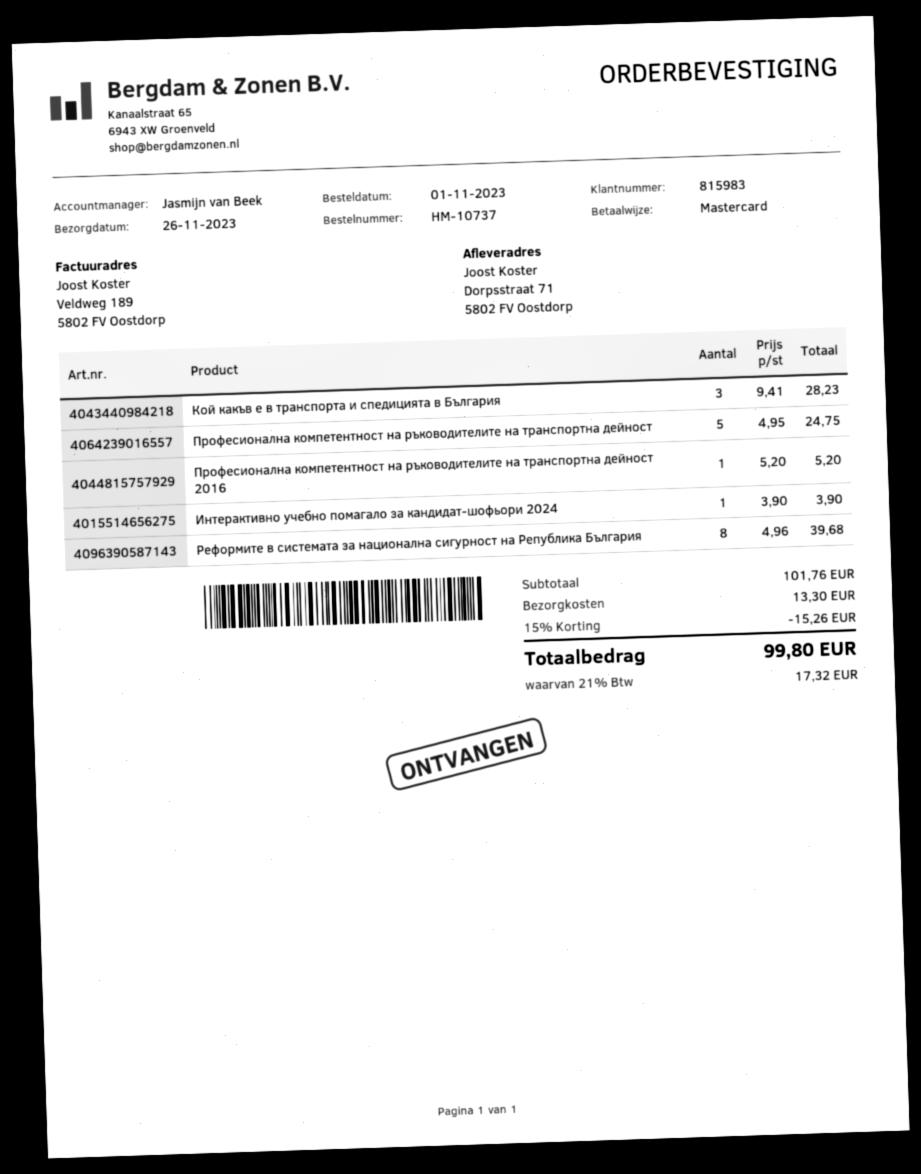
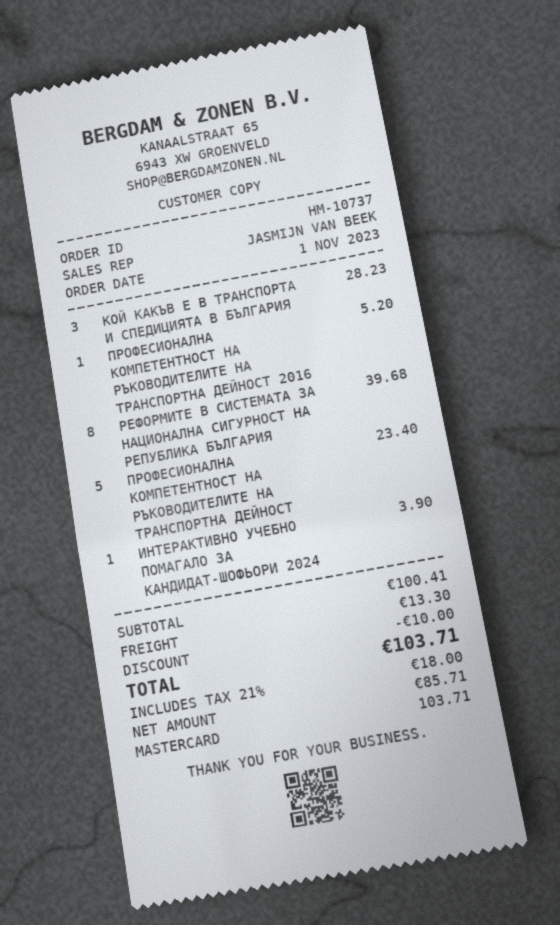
Професионална компетентност на ръководителите на транспортна дейност: 5 for 24.75 -> 5 for 23.40
subtotal: 101.76 -> 100.41
discount: 15.26 -> 10.00
tax: 21% = 17.32 -> 21% = 18.00
total: 99.80 -> 103.71

